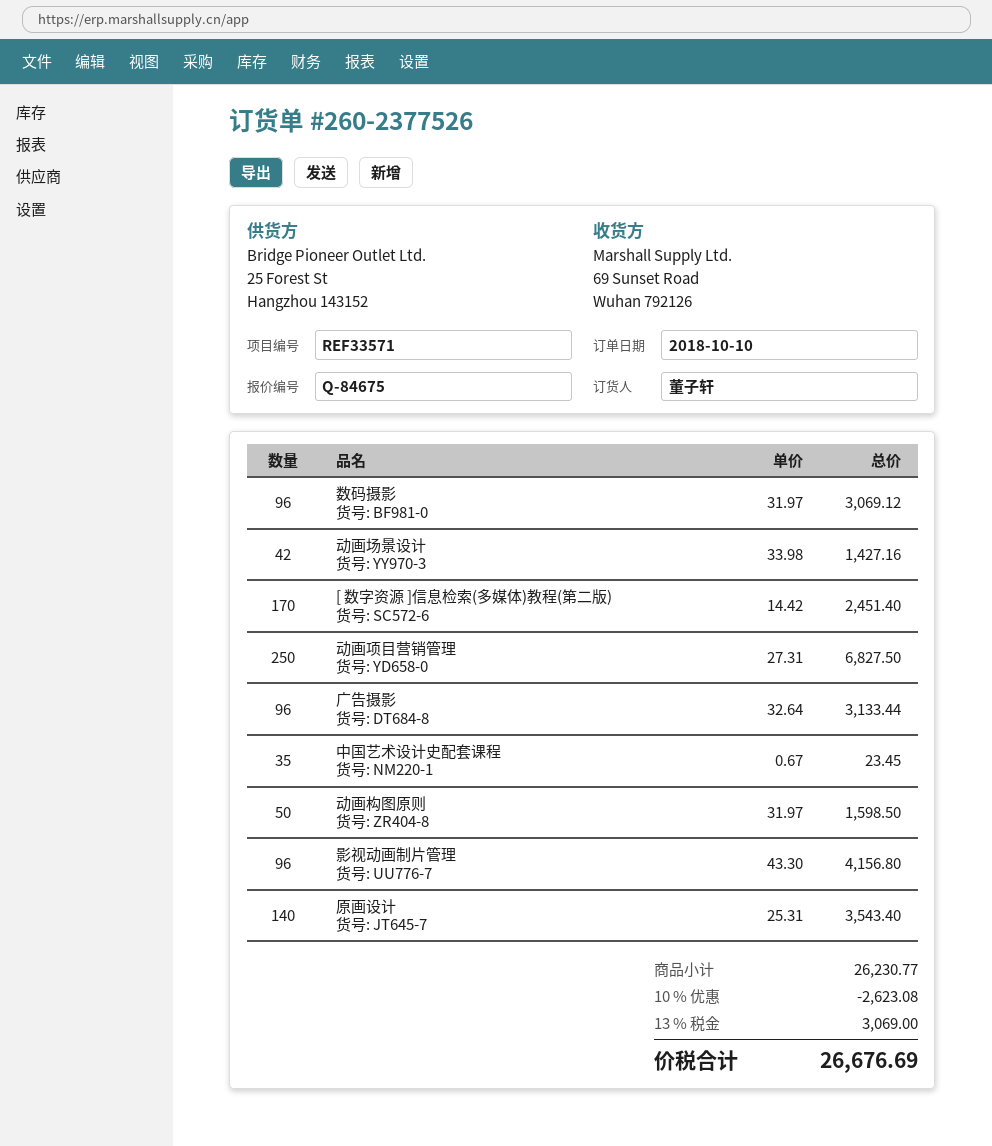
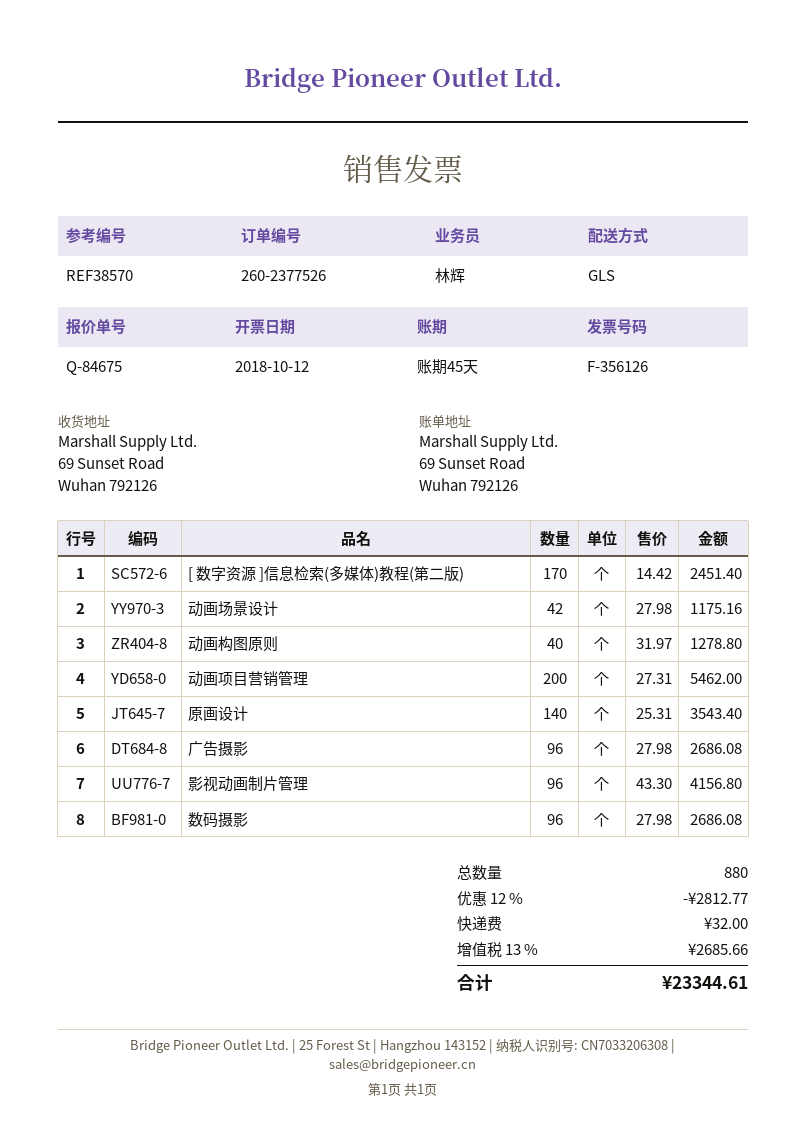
reference: REF33571 -> REF38570
数码摄影: 96 x 31.97 = 3069.12 -> 96 x 27.98 = 2686.08
动画场景设计: 42 x 33.98 = 1427.16 -> 42 x 27.98 = 1175.16
动画项目营销管理: 250 x 27.31 = 6827.50 -> 200 x 27.31 = 5462.00
广告摄影: 96 x 32.64 = 3133.44 -> 96 x 27.98 = 2686.08
中国艺术设计史配套课程: 35 x 0.67 = 23.45 -> none
动画构图原则: 50 x 31.97 = 1598.50 -> 40 x 31.97 = 1278.80
discount: 10% = 2623.08 -> 12% = 2812.77
shipping: none -> 32.00
tax: 13% = 3069.00 -> 13% = 2685.66
total: 26676.69 -> 23344.61

